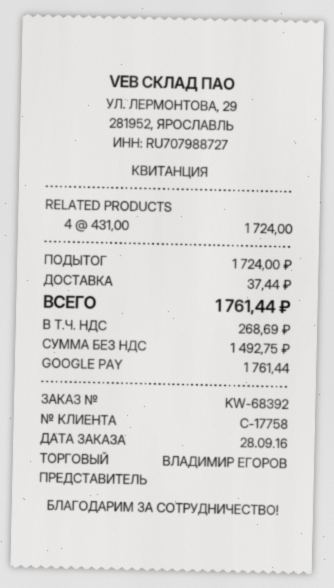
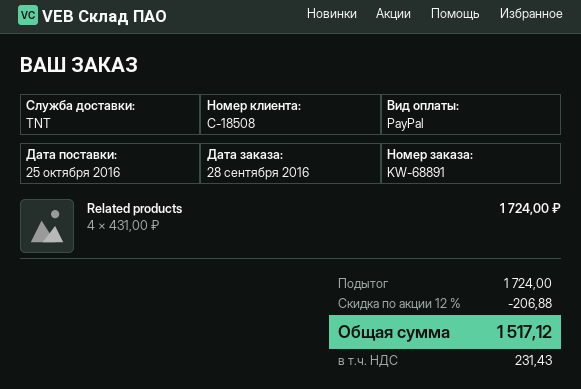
order number: KW-68392 -> KW-68891
customer number: C-17758 -> C-18508
payment method: Google Pay -> PayPal
discount: none -> 12% = 206.88
shipping: 37.44 -> none
tax: 268.69 -> 231.43
total: 1761.44 -> 1517.12

